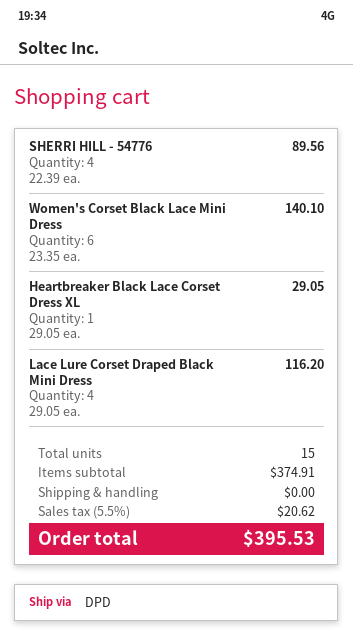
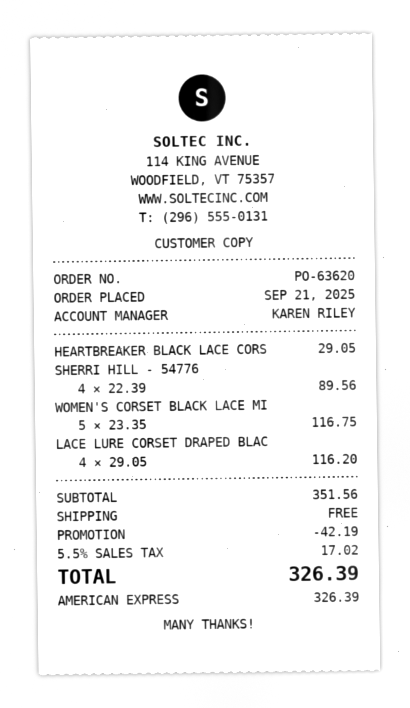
Women's Corset Black Lace Mini Dress: 6 x 23.35 = 140.10 -> 5 x 23.35 = 116.75
subtotal: 374.91 -> 351.56
discount: none -> 42.19
tax: 5.5% = 20.62 -> 5.5% = 17.02
total: 395.53 -> 326.39

